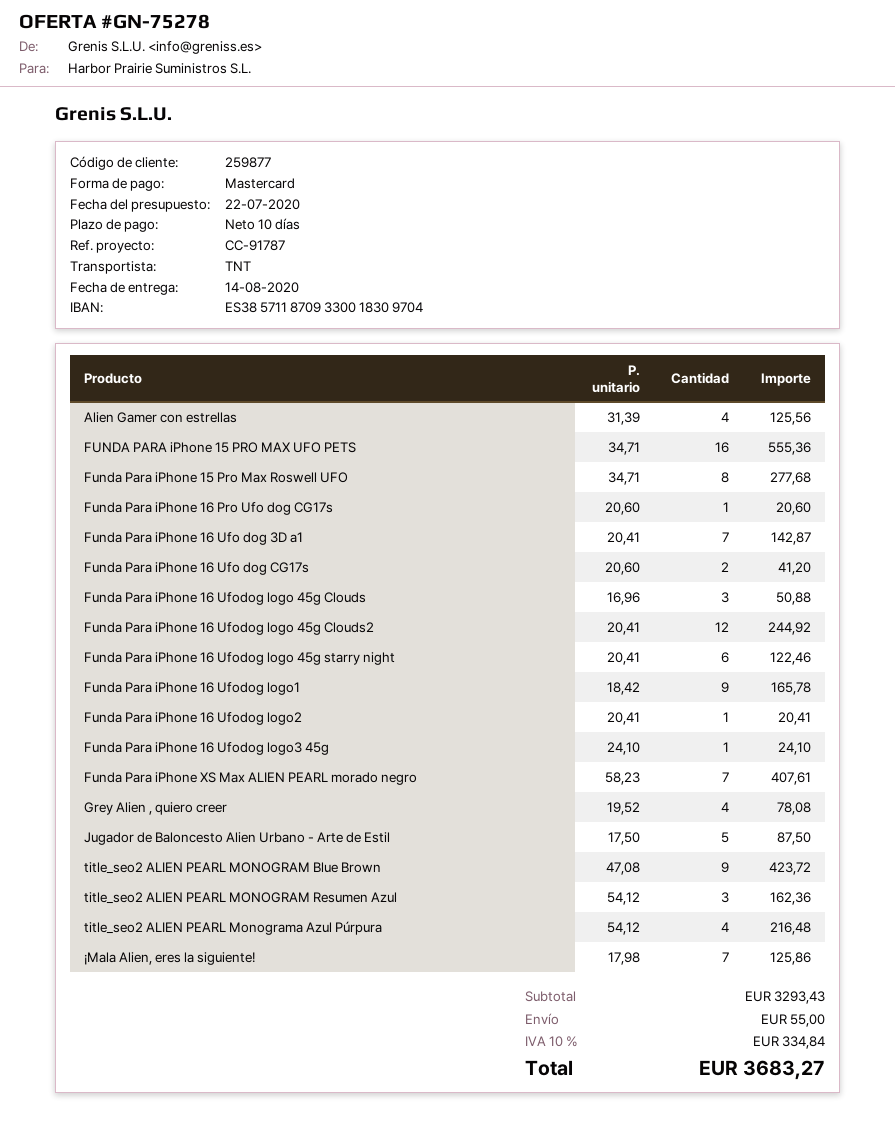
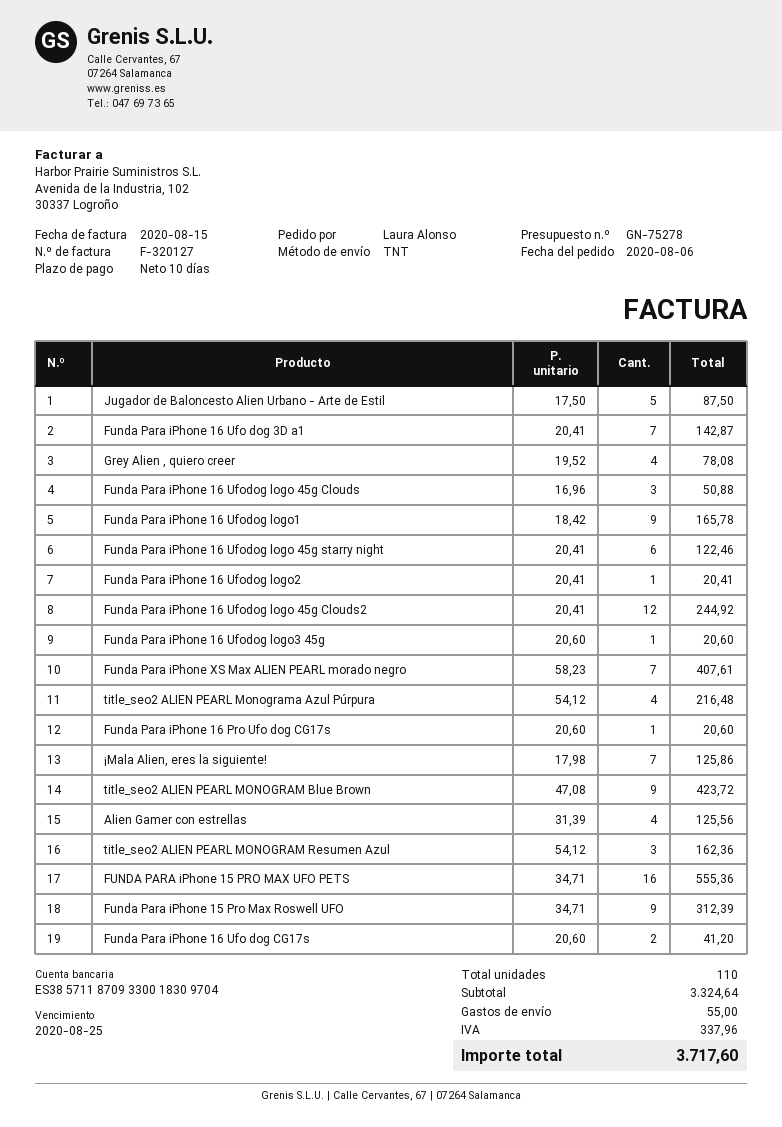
Funda Para iPhone 15 Pro Max Roswell UFO: 8 x 34.71 = 277.68 -> 9 x 34.71 = 312.39
Funda Para iPhone 16 Ufodog logo3 45g: 1 x 24.10 = 24.10 -> 1 x 20.60 = 20.60
subtotal: 3293.43 -> 3324.64
tax: 334.84 -> 337.96
total: 3683.27 -> 3717.60

